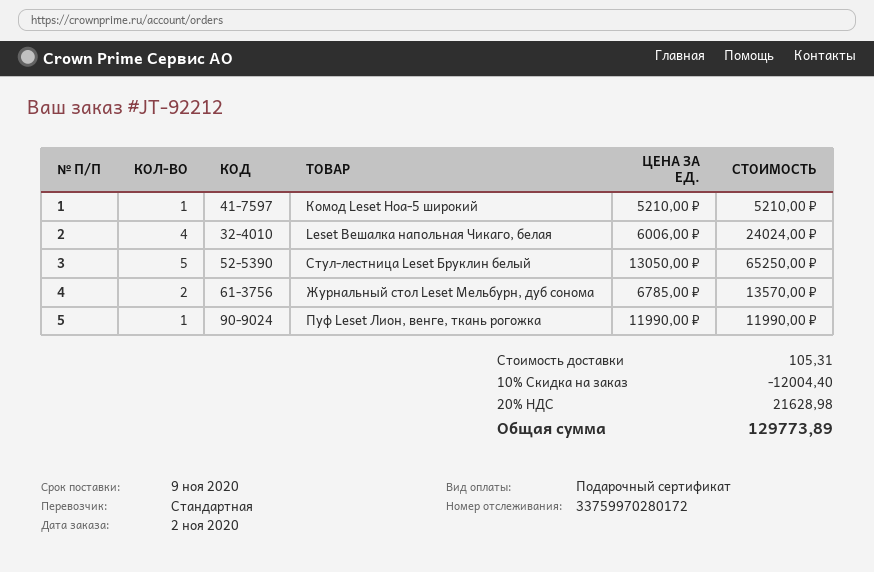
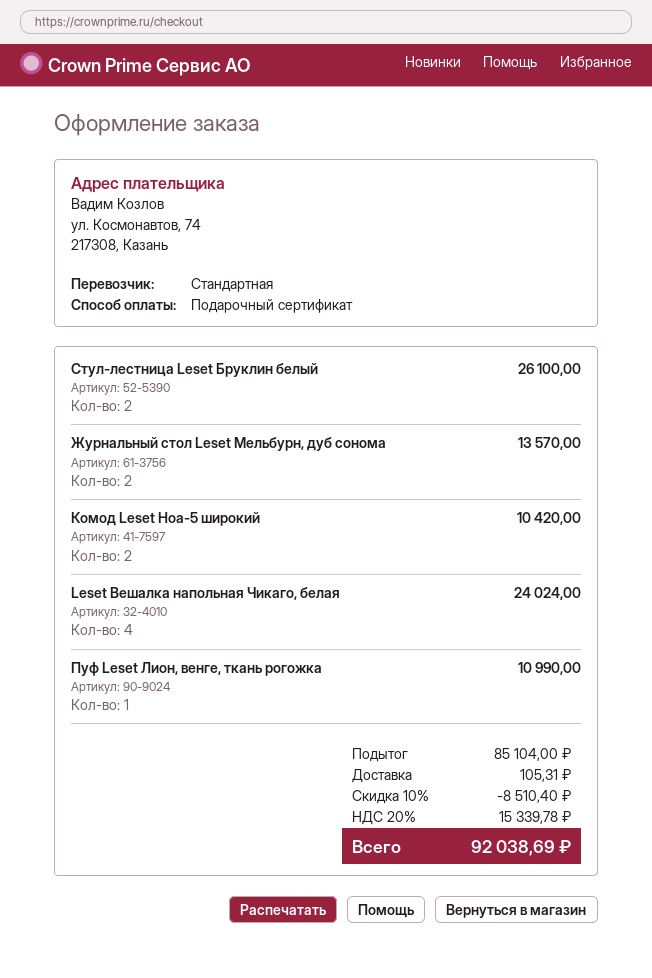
Комод Leset Ноа-5 широкий: 1 for 5210.00 -> 2 for 10420.00
Стул-лестница Leset Бруклин белый: 5 for 65250.00 -> 2 for 26100.00
Пуф Leset Лион, венге, ткань рогожка: 1 for 11990.00 -> 1 for 10990.00
discount: 10% = 12004.40 -> 10% = 8510.40
tax: 20% = 21628.98 -> 20% = 15339.78
total: 129773.89 -> 92038.69

